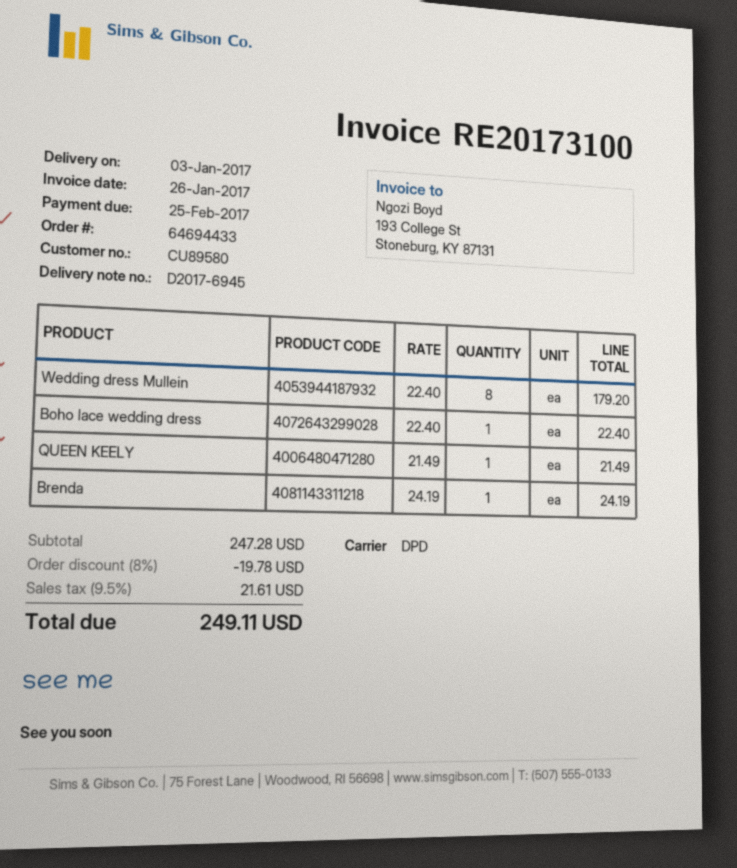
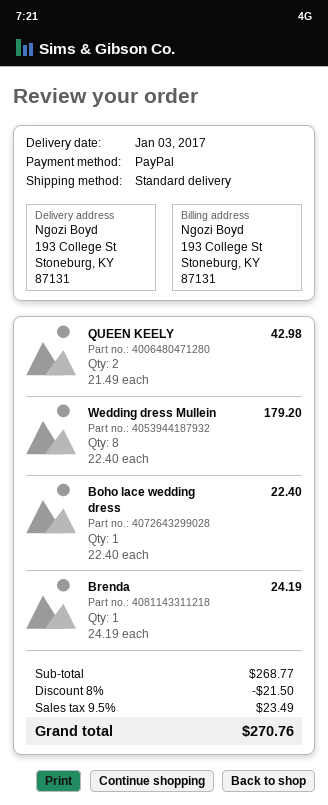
shipping method: DPD -> standard
QUEEN KEELY: 1 x 21.49 = 21.49 -> 2 x 21.49 = 42.98
subtotal: 247.28 -> 268.77
discount: 8% = 19.78 -> 8% = 21.50
tax: 9.5% = 21.61 -> 9.5% = 23.49
total: 249.11 -> 270.76

